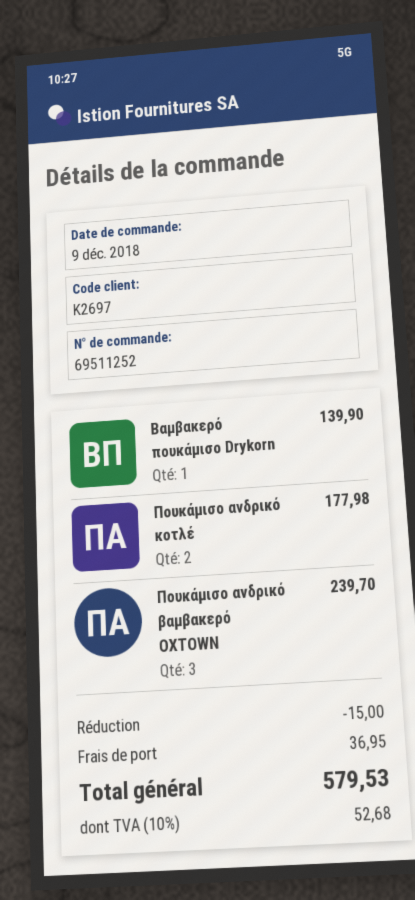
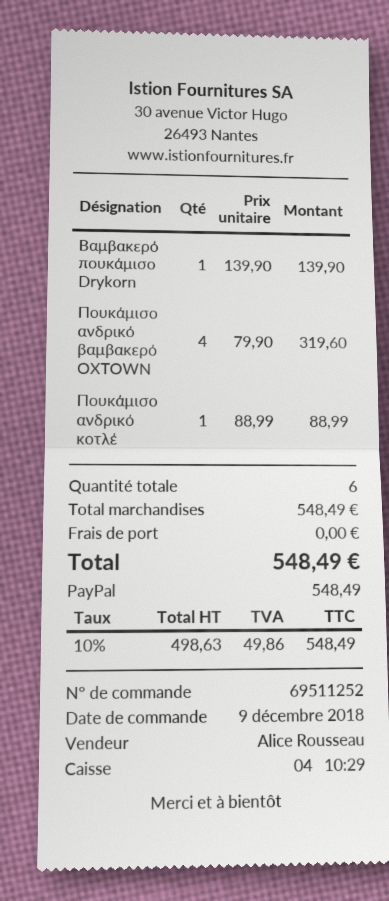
Πουκάμισο ανδρικό κοτλέ: 2 for 177.98 -> 1 for 88.99
Πουκάμισο ανδρικό βαμβακερό OXTOWN: 3 for 239.70 -> 4 for 319.60
discount: 15.00 -> none
shipping: 36.95 -> 0.00
tax: 10% = 52.68 -> 10% = 49.86
total: 579.53 -> 548.49

